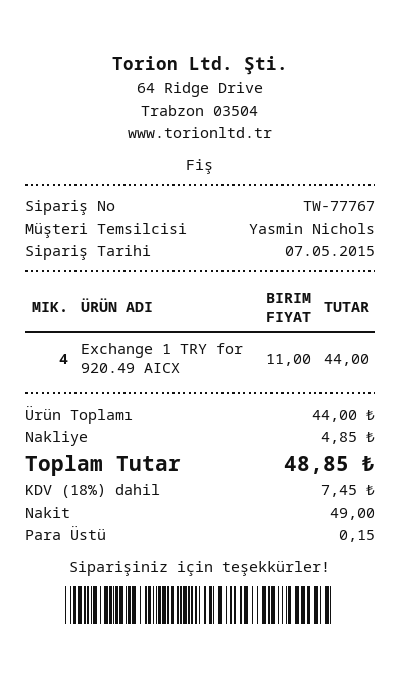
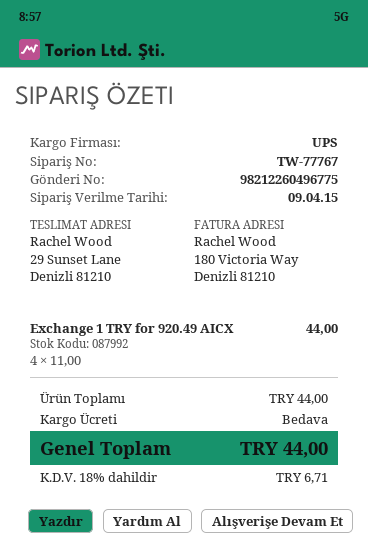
order date: 2015-05-07 -> 2015-04-09
shipping: 4.85 -> 0.00
tax: 18% = 7.45 -> 18% = 6.71
total: 48.85 -> 44.00

